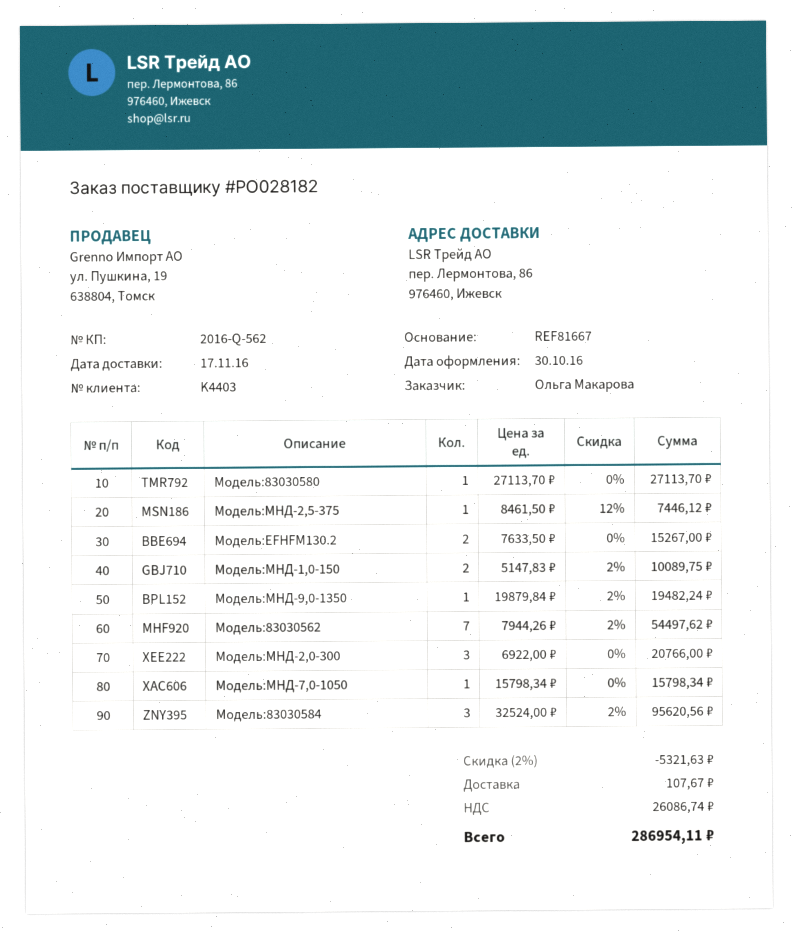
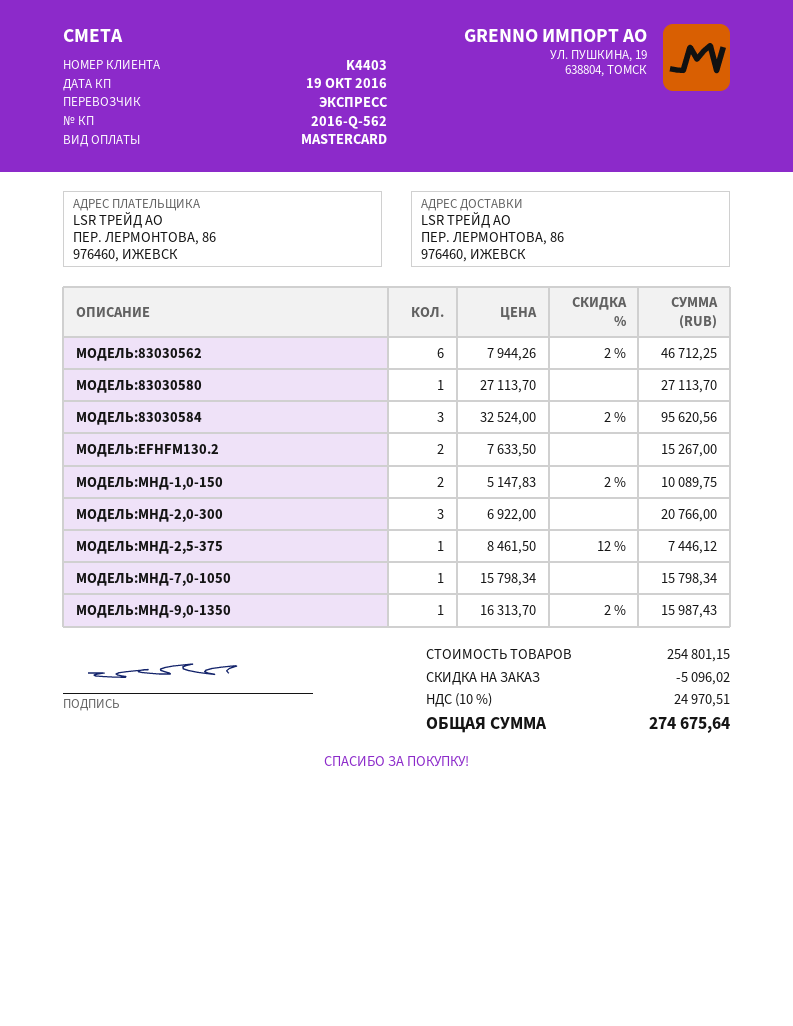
Модель:МНД-9,0-1350: 1 x 19879.84 - 2% = 19482.24 -> 1 x 16313.70 - 2% = 15987.43
Модель:83030562: 7 x 7944.26 - 2% = 54497.62 -> 6 x 7944.26 - 2% = 46712.25
discount: 5321.63 -> 5096.02
shipping: 107.67 -> none
tax: 26086.74 -> 24970.51
total: 286954.11 -> 274675.64

